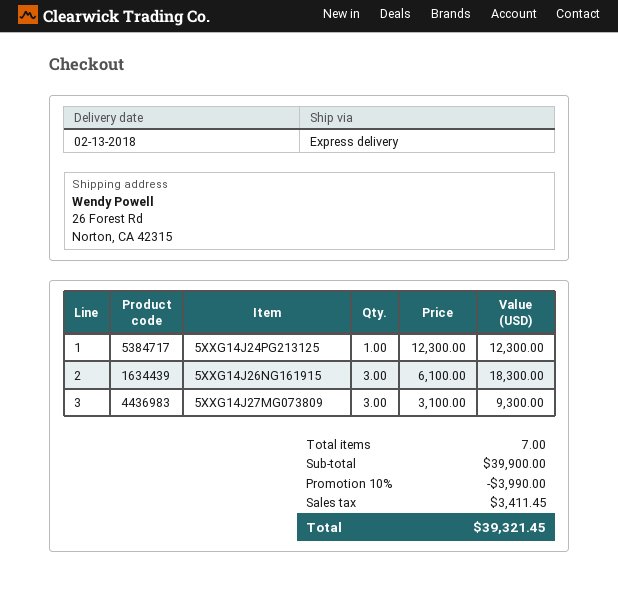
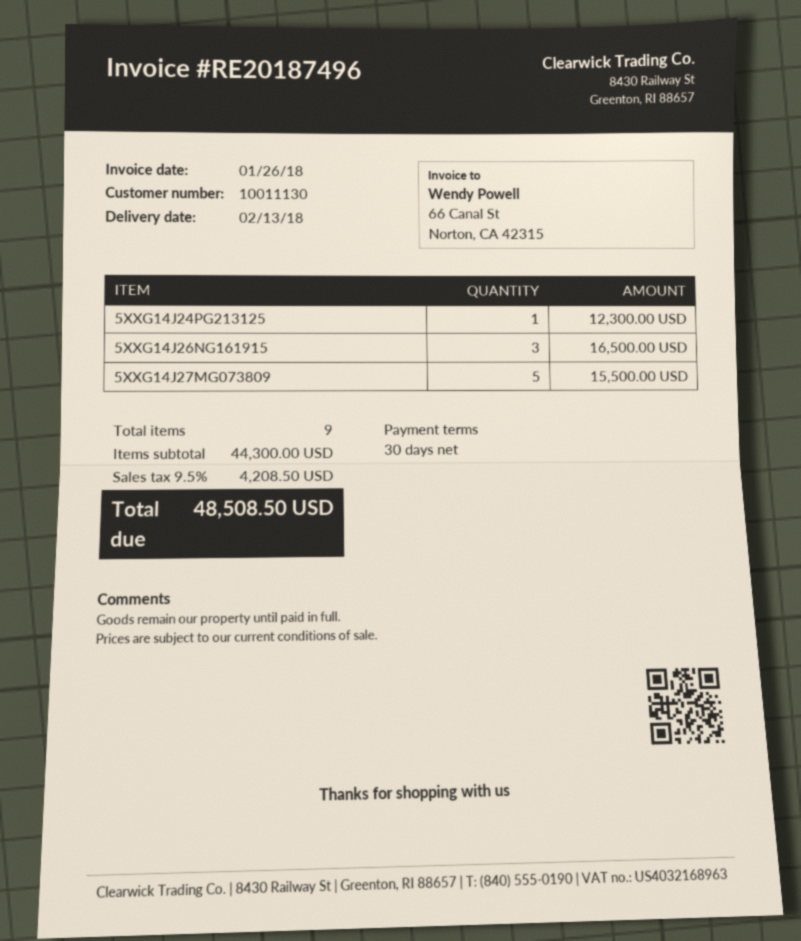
5XXG14J26NG161915: 3 for 18300.00 -> 3 for 16500.00
5XXG14J27MG073809: 3 for 9300.00 -> 5 for 15500.00
total quantity: 7 -> 9
subtotal: 39900.00 -> 44300.00
discount: 10% = 3990.00 -> none
tax: 3411.45 -> 4208.50
total: 39321.45 -> 48508.50

